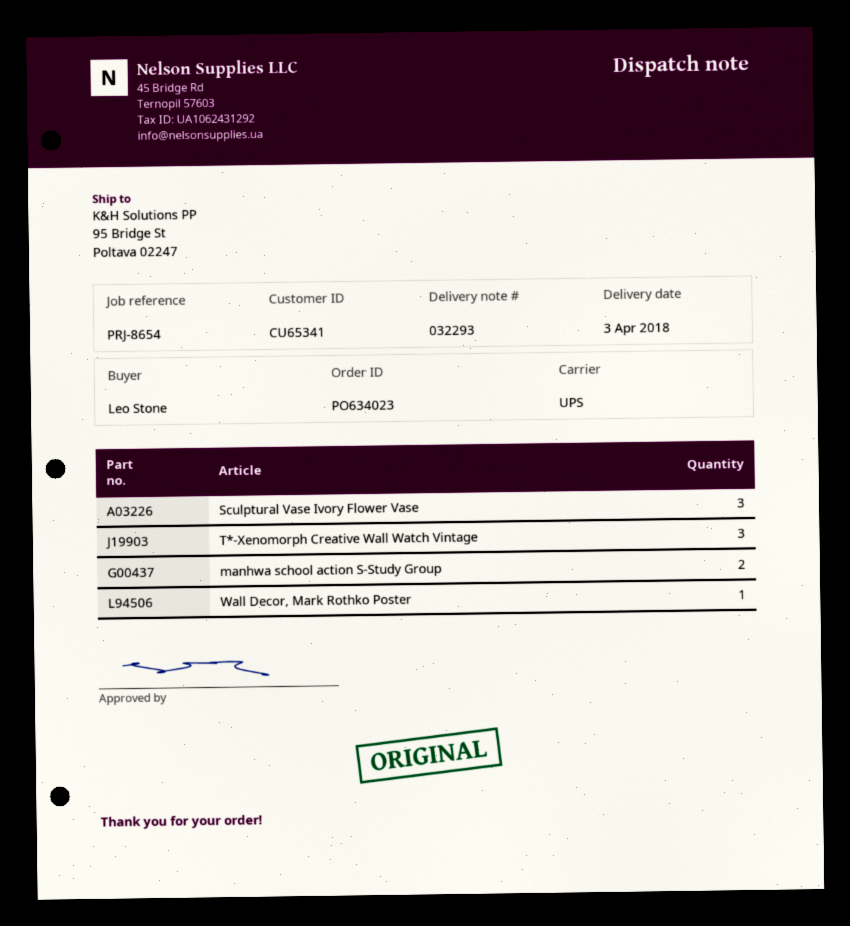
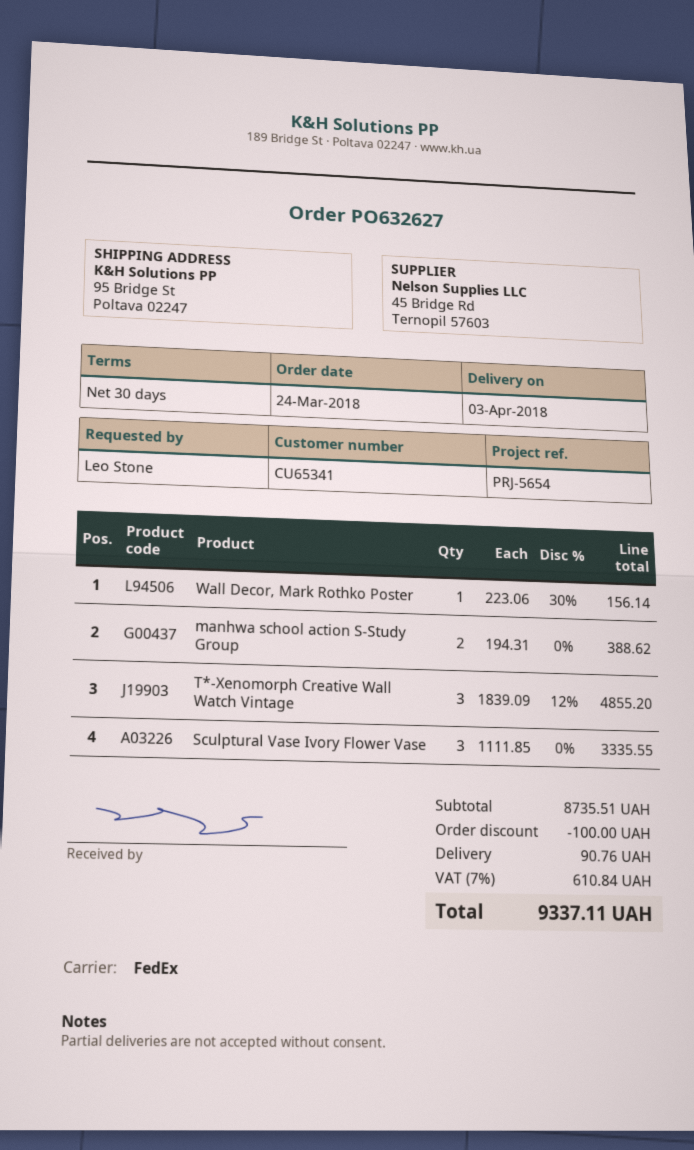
order number: PO634023 -> PO632627
reference: PRJ-8654 -> PRJ-5654
shipping method: UPS -> FedEx

